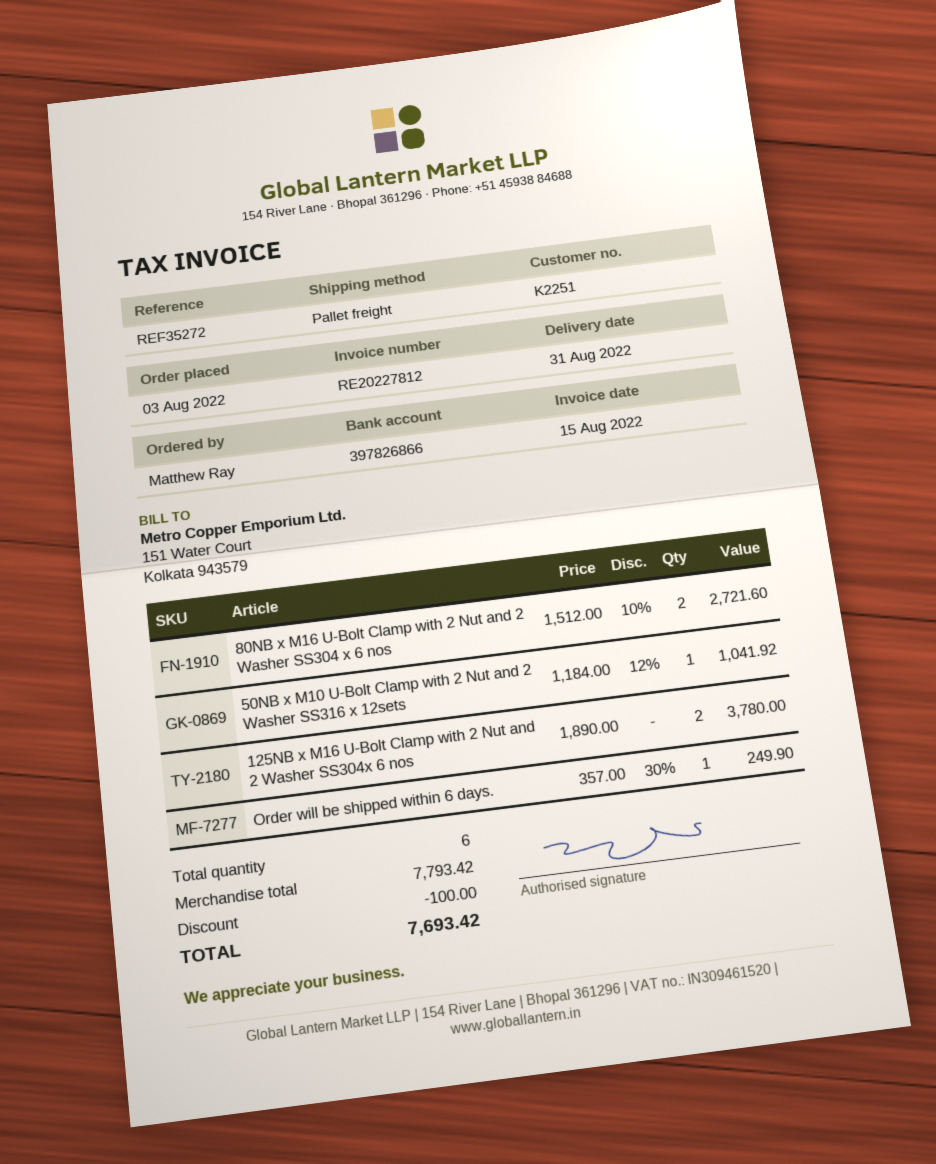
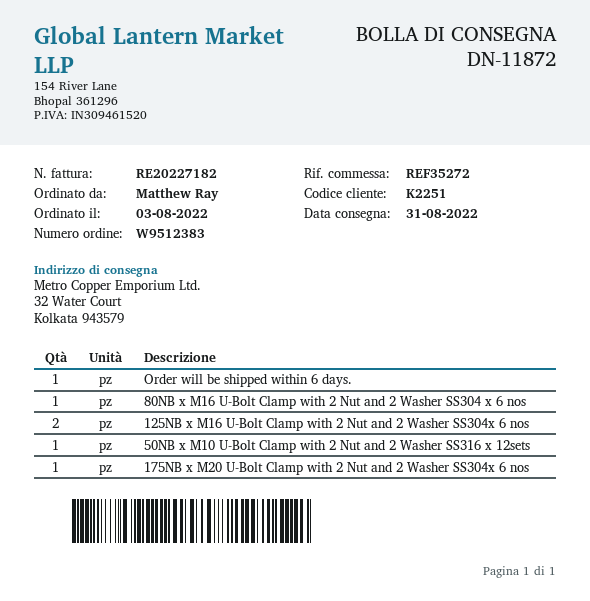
invoice number: RE20227812 -> RE20227182
80NB x M16 U-Bolt Clamp with 2 Nut and 2 Washer SS304 x 6 nos: 2 -> 1
175NB x M20 U-Bolt Clamp with 2 Nut and 2 Washer SS304x 6 nos: none -> 1

